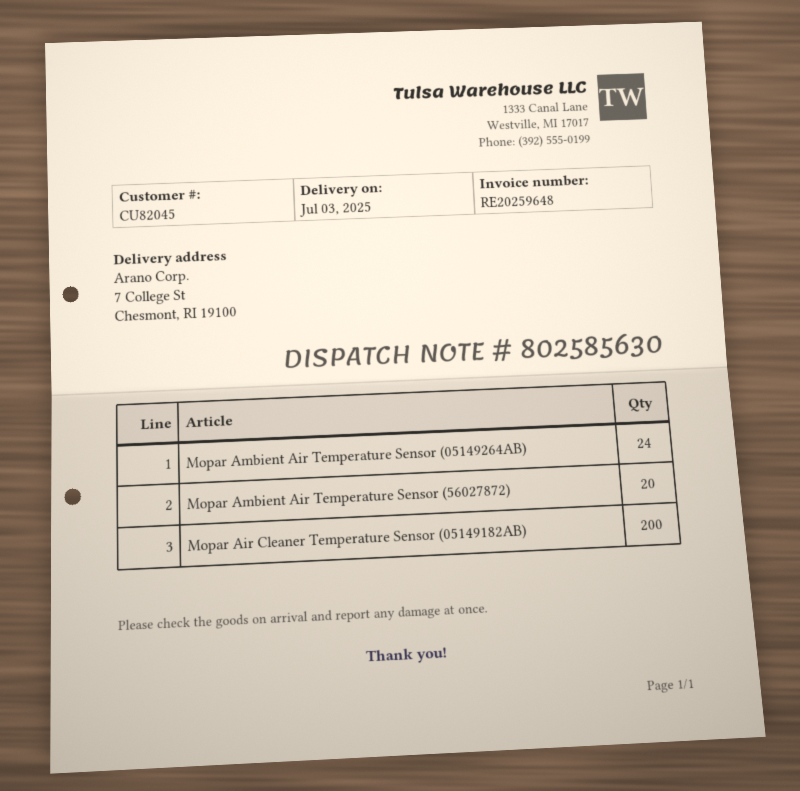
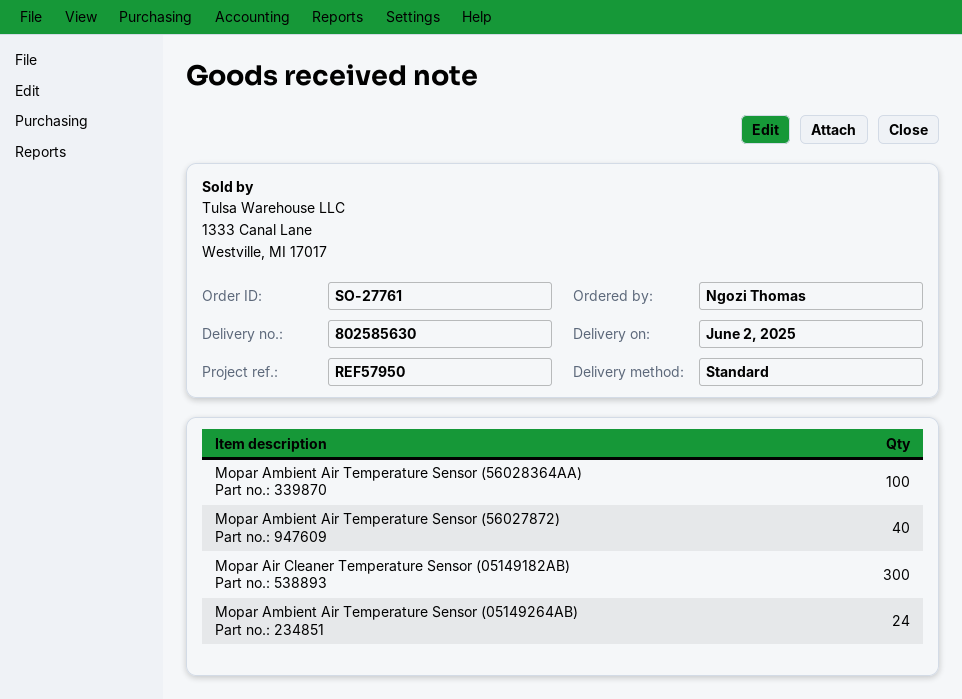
delivery date: 2025-07-03 -> 2025-06-02
Mopar Ambient Air Temperature Sensor (56027872): 20 -> 40
Mopar Air Cleaner Temperature Sensor (05149182AB): 200 -> 300
Mopar Ambient Air Temperature Sensor (56028364AA): none -> 100

